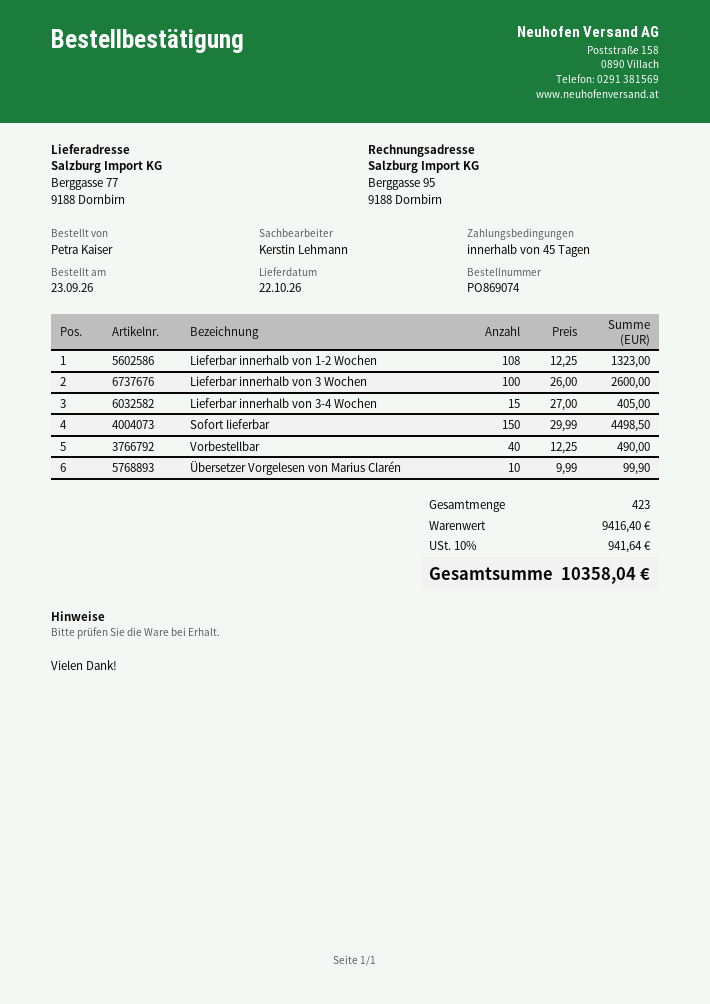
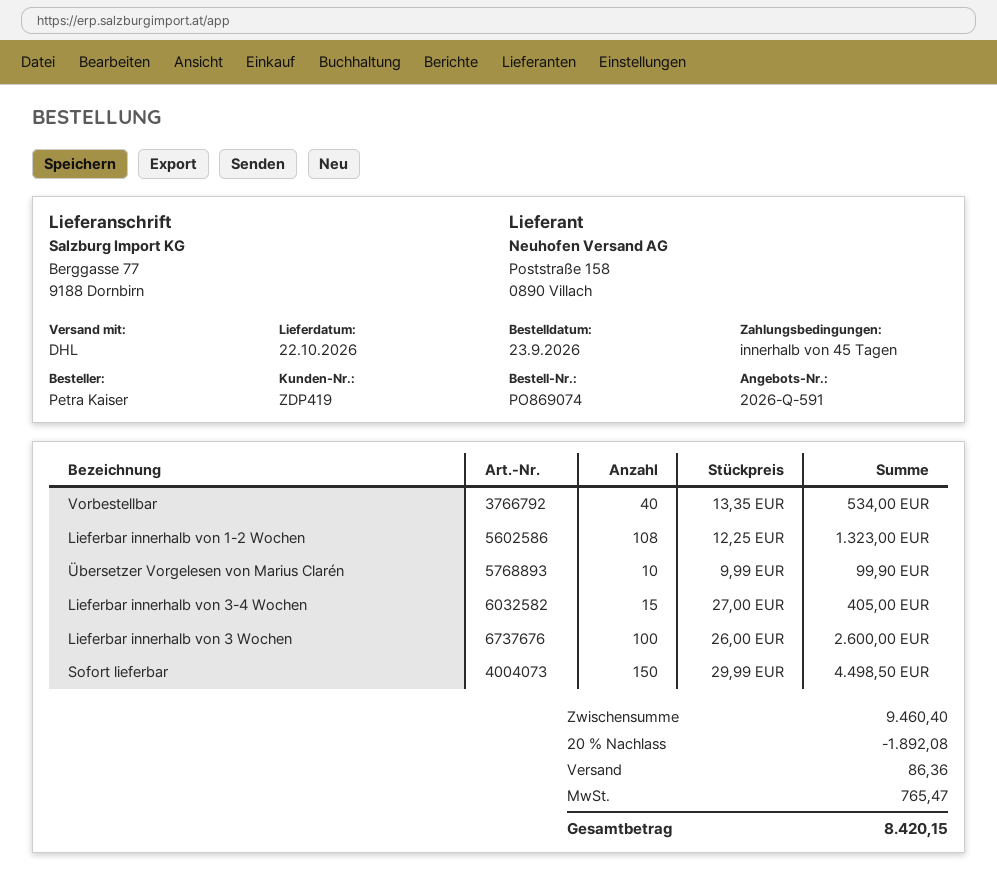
Vorbestellbar: 40 x 12.25 = 490.00 -> 40 x 13.35 = 534.00
subtotal: 9416.40 -> 9460.40
discount: none -> 20% = 1892.08
shipping: none -> 86.36
tax: 941.64 -> 765.47
total: 10358.04 -> 8420.15

